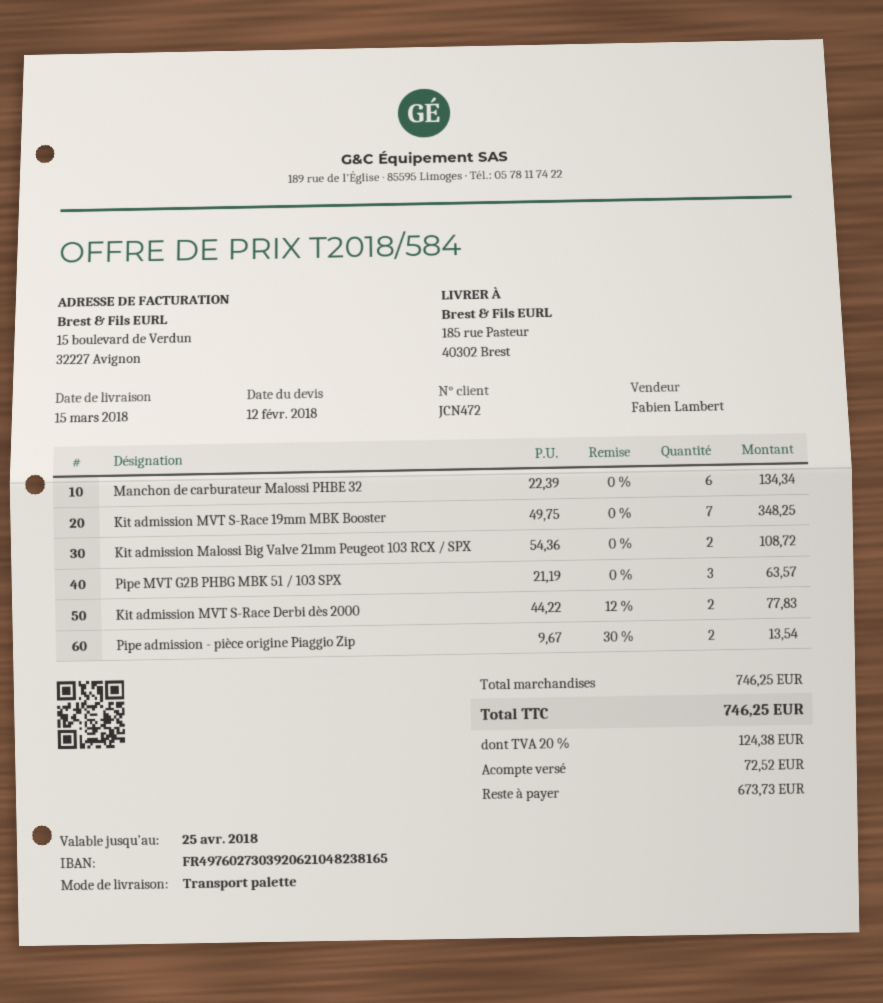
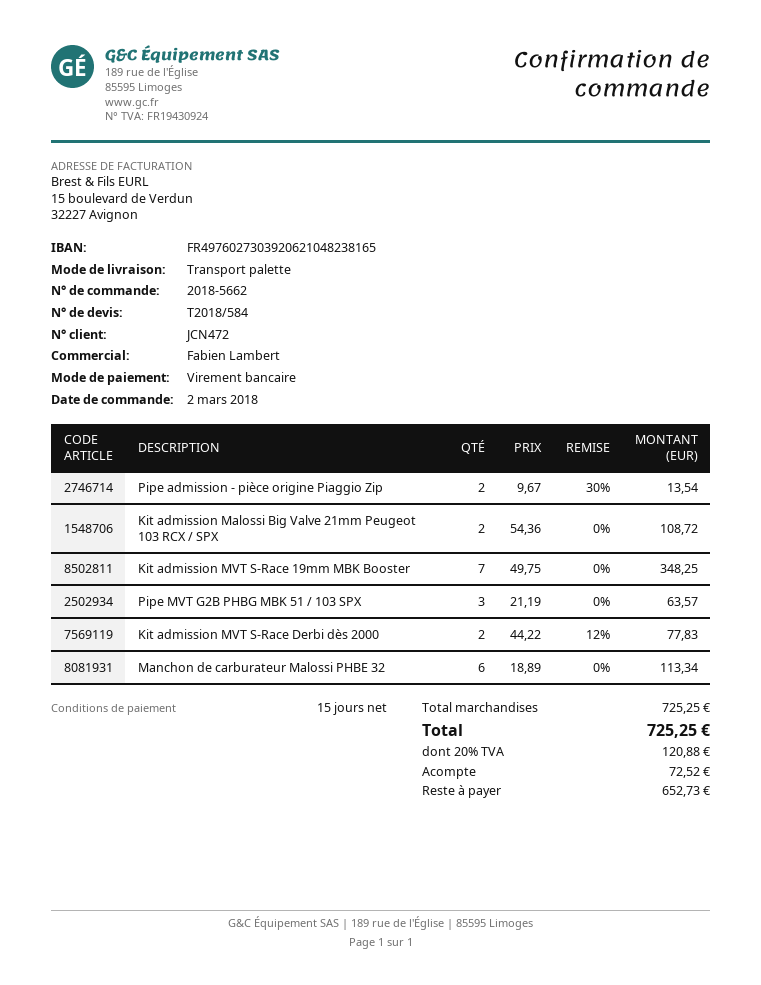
Manchon de carburateur Malossi PHBE 32: 6 x 22.39 = 134.34 -> 6 x 18.89 = 113.34
subtotal: 746.25 -> 725.25
tax: 20% = 124.38 -> 20% = 120.88
total: 746.25 -> 725.25
balance: 673.73 -> 652.73

